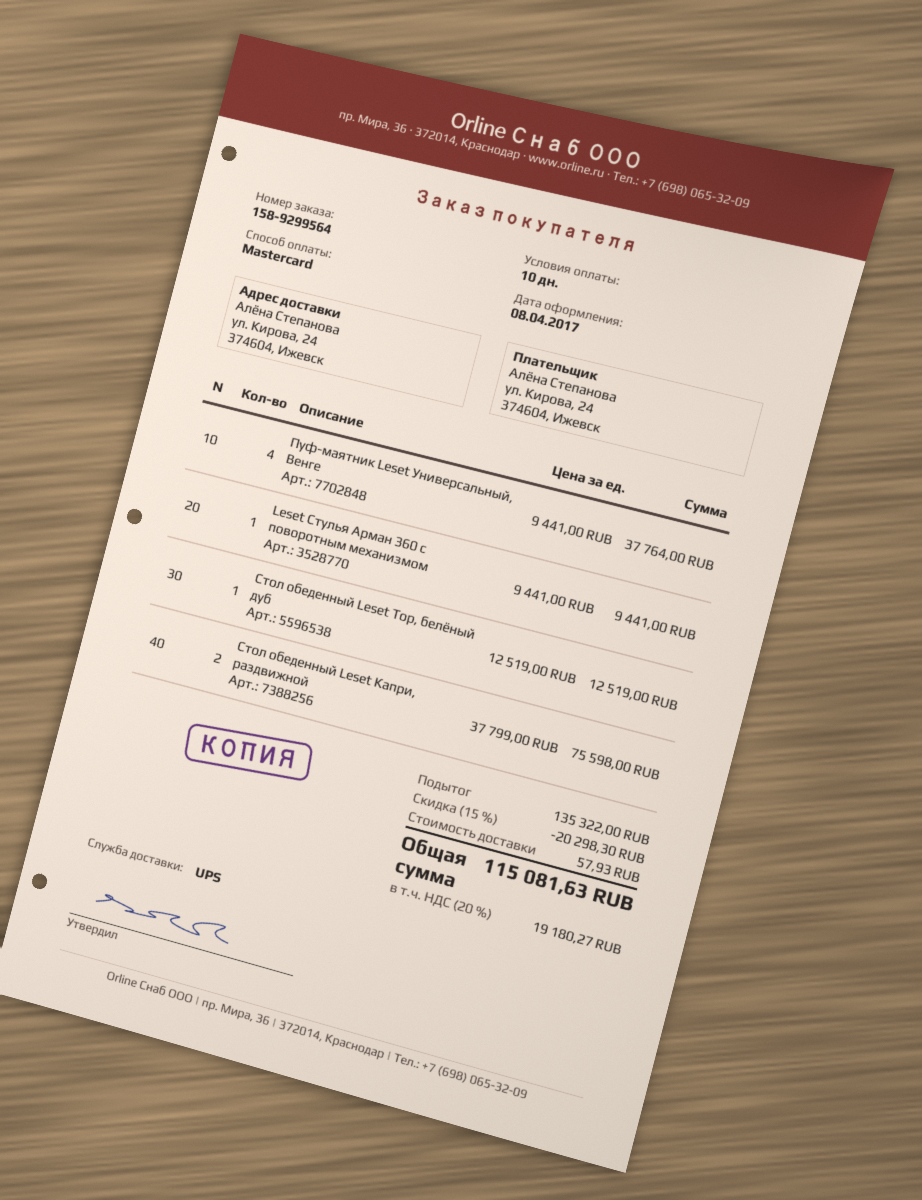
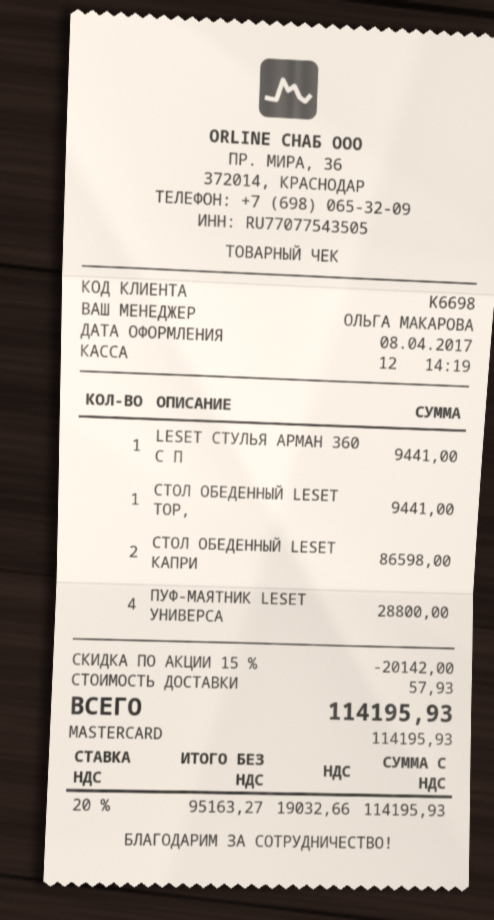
Пуф-маятник Leset Универсальный, Венге: 4 for 37764.00 -> 4 for 28800.00
Стол обеденный Leset Тор, белёный дуб: 1 for 12519.00 -> 1 for 9441.00
Стол обеденный Leset Капри, раздвижной: 2 for 75598.00 -> 2 for 86598.00
discount: 15% = 20298.30 -> 15% = 20142.00
tax: 20% = 19180.27 -> 20% = 19032.66
total: 115081.63 -> 114195.93

